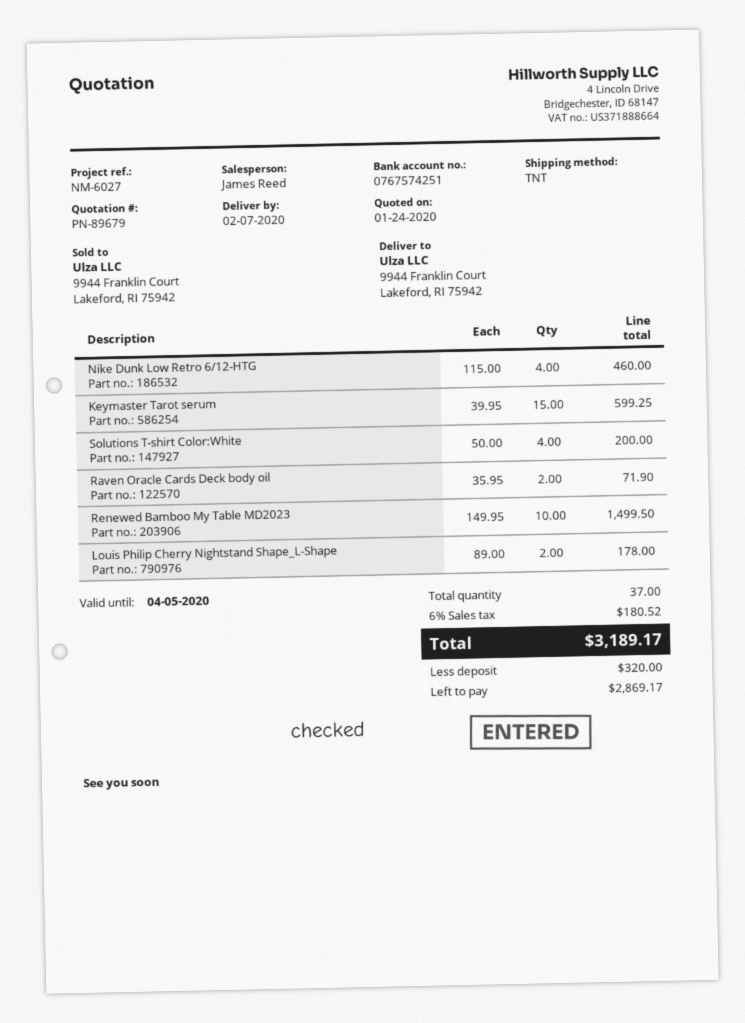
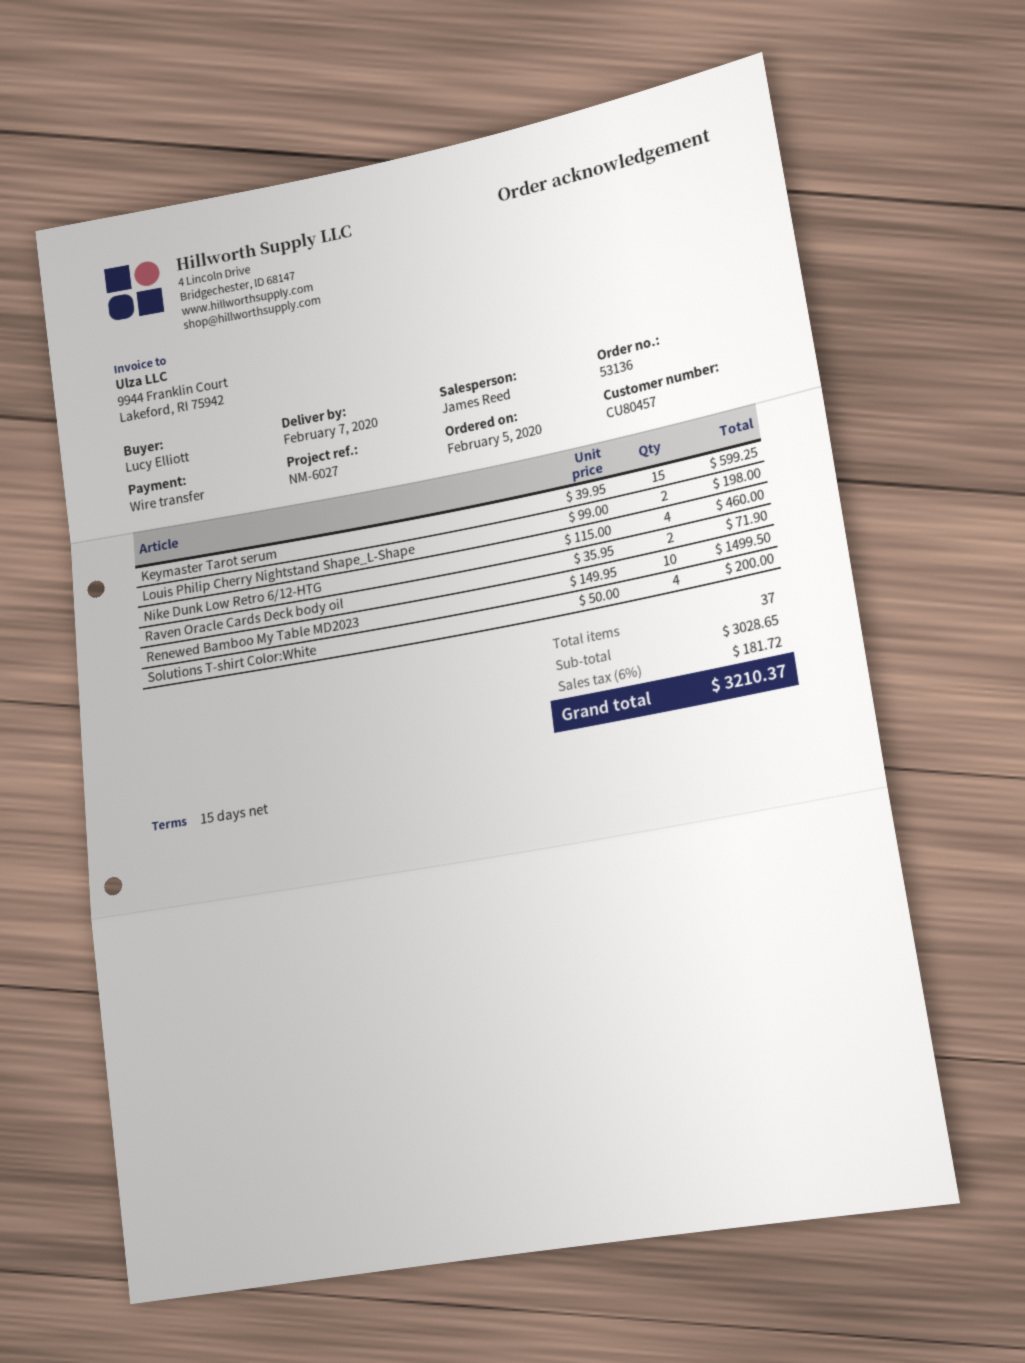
Louis Philip Cherry Nightstand Shape_L-Shape: 2 x 89.00 = 178.00 -> 2 x 99.00 = 198.00
tax: 6% = 180.52 -> 6% = 181.72
total: 3189.17 -> 3210.37

